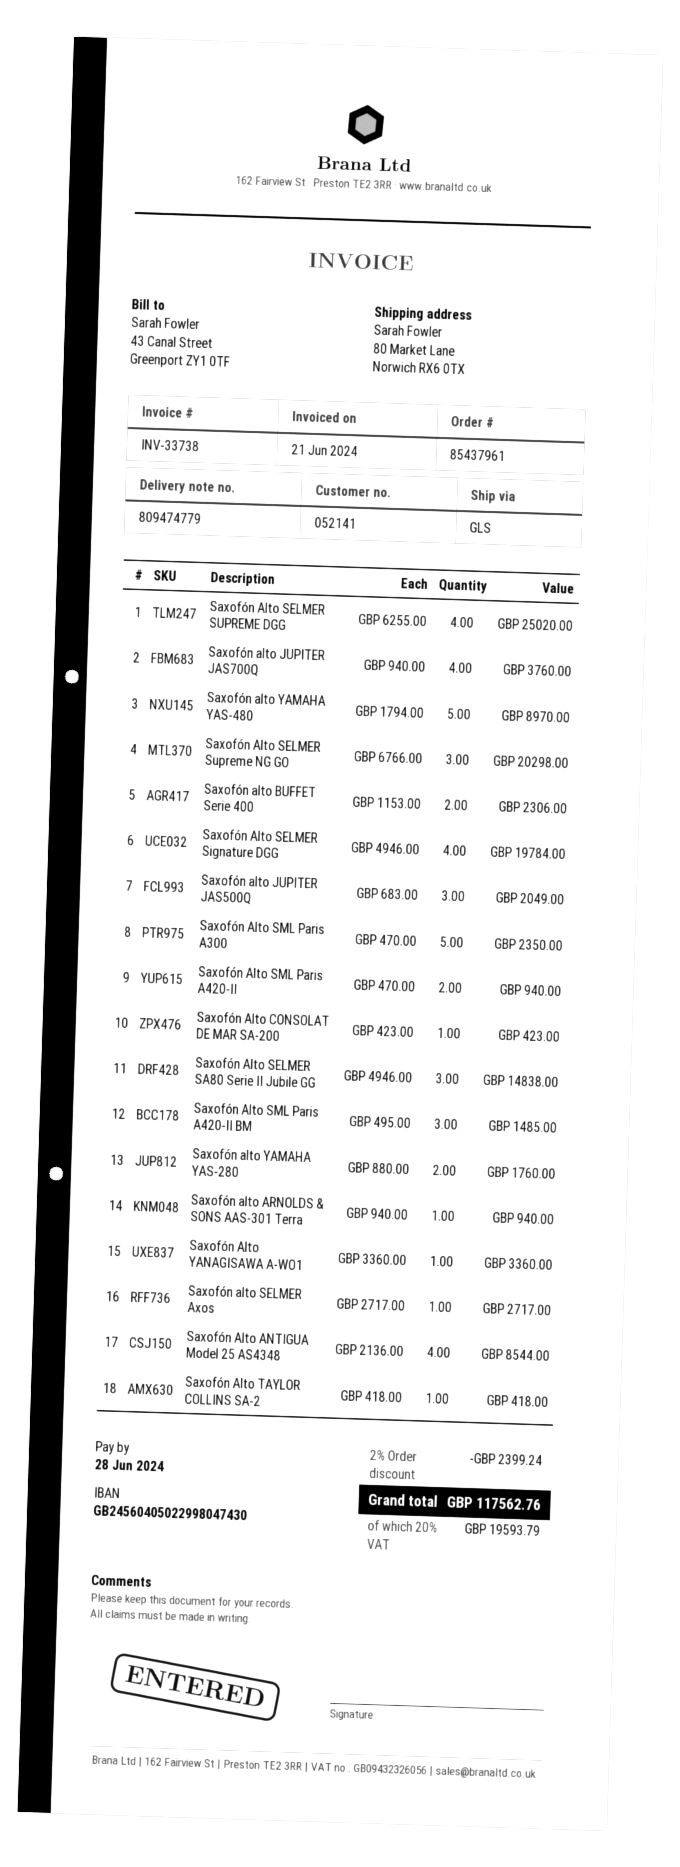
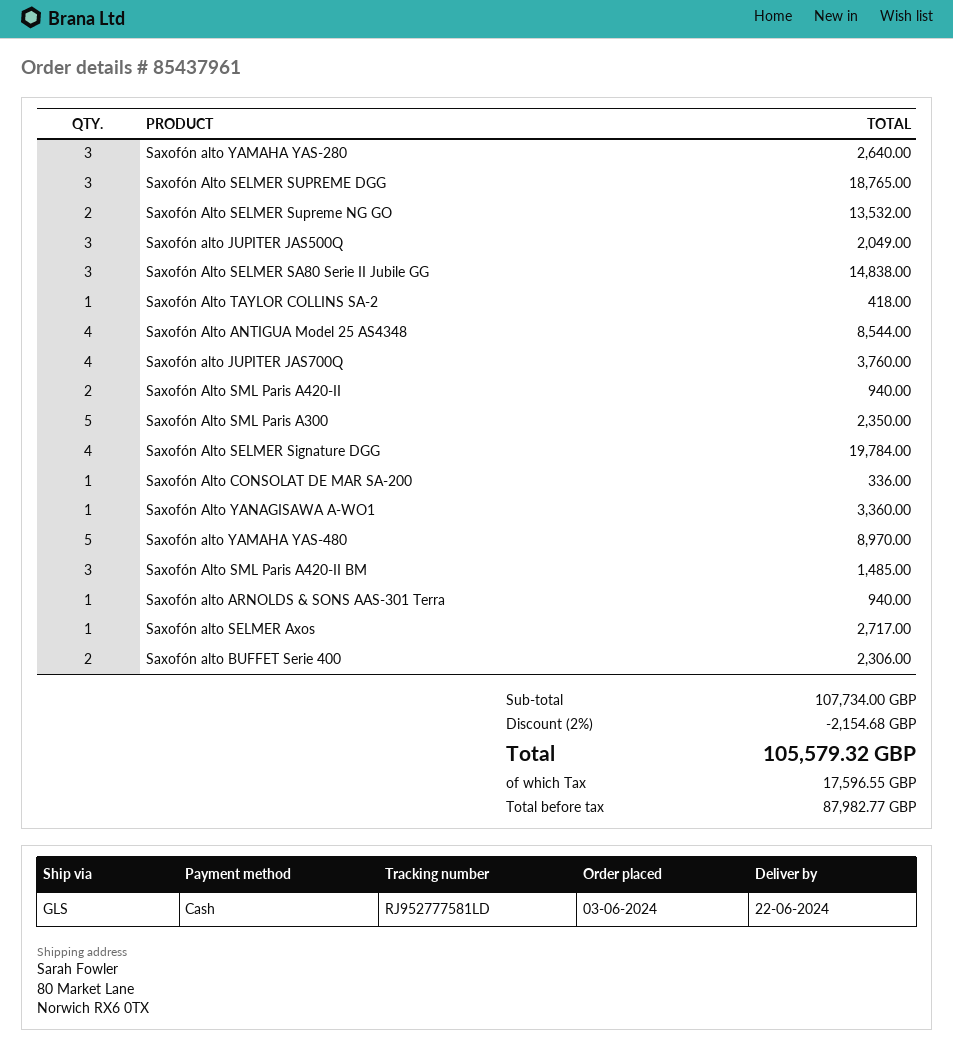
Saxofón Alto SELMER SUPREME DGG: 4 for 25020.00 -> 3 for 18765.00
Saxofón Alto SELMER Supreme NG GO: 3 for 20298.00 -> 2 for 13532.00
Saxofón Alto CONSOLAT DE MAR SA-200: 1 for 423.00 -> 1 for 336.00
Saxofón alto YAMAHA YAS-280: 2 for 1760.00 -> 3 for 2640.00
discount: 2% = 2399.24 -> 2% = 2154.68
tax: 19593.79 -> 17596.55
total: 117562.76 -> 105579.32

